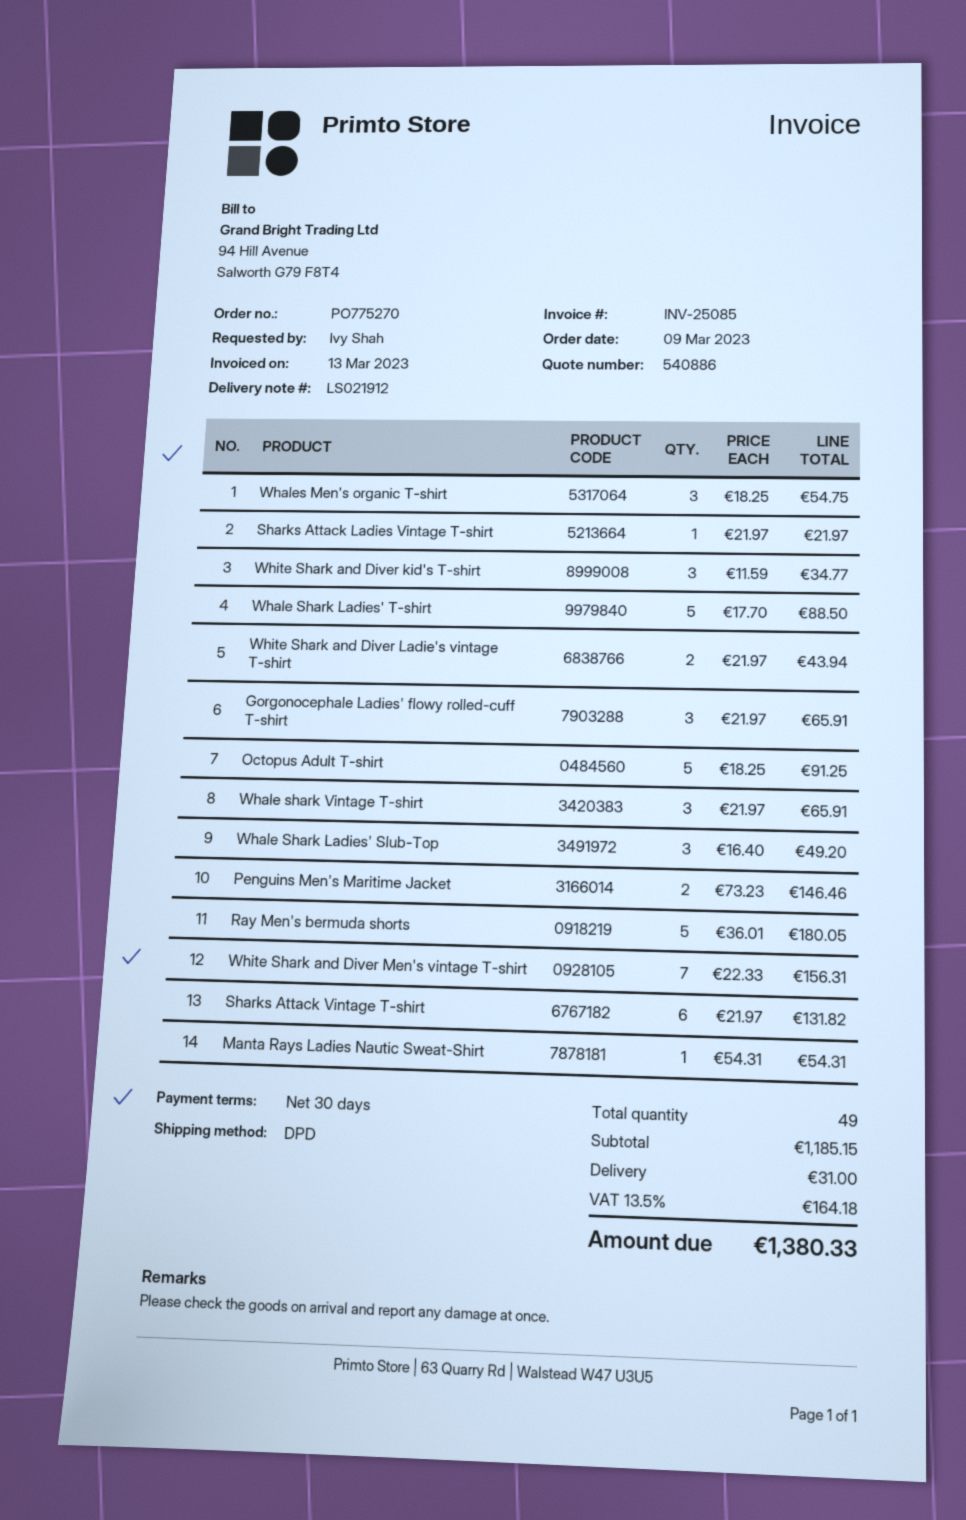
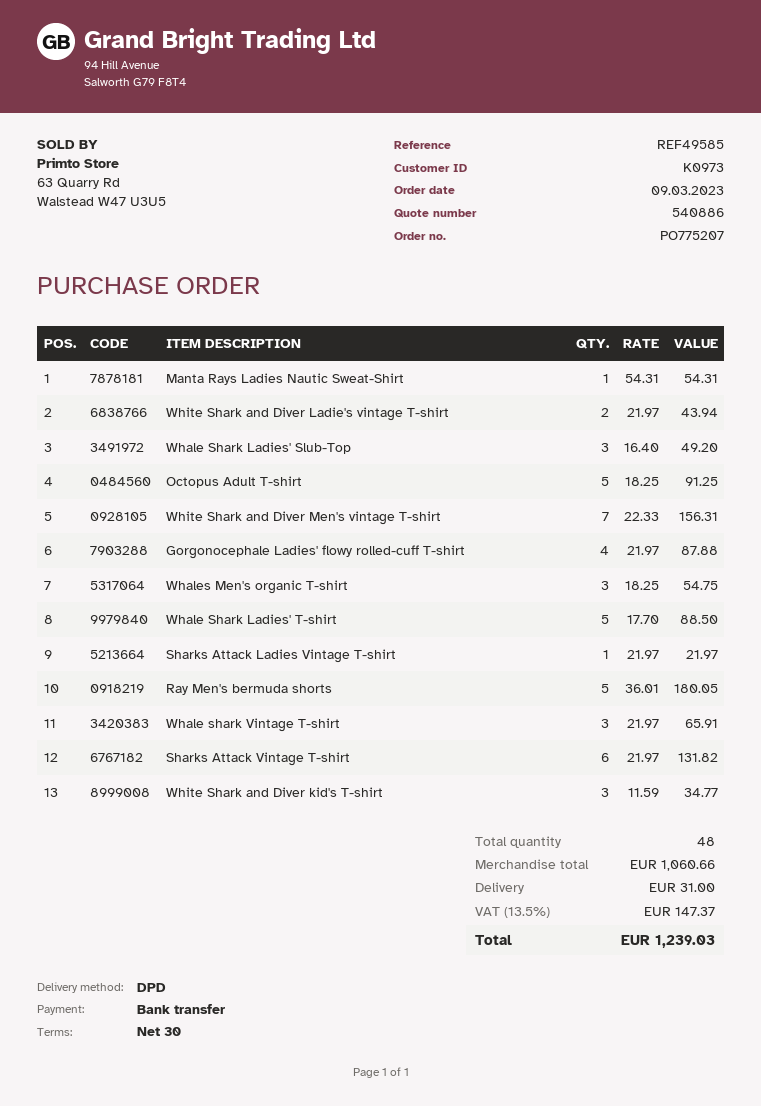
order number: PO775270 -> PO775207
Gorgonocephale Ladies' flowy rolled-cuff T-shirt: 3 x 21.97 = 65.91 -> 4 x 21.97 = 87.88
Penguins Men's Maritime Jacket: 2 x 73.23 = 146.46 -> none
total quantity: 49 -> 48
subtotal: 1185.15 -> 1060.66
tax: 13.5% = 164.18 -> 13.5% = 147.37
total: 1380.33 -> 1239.03

